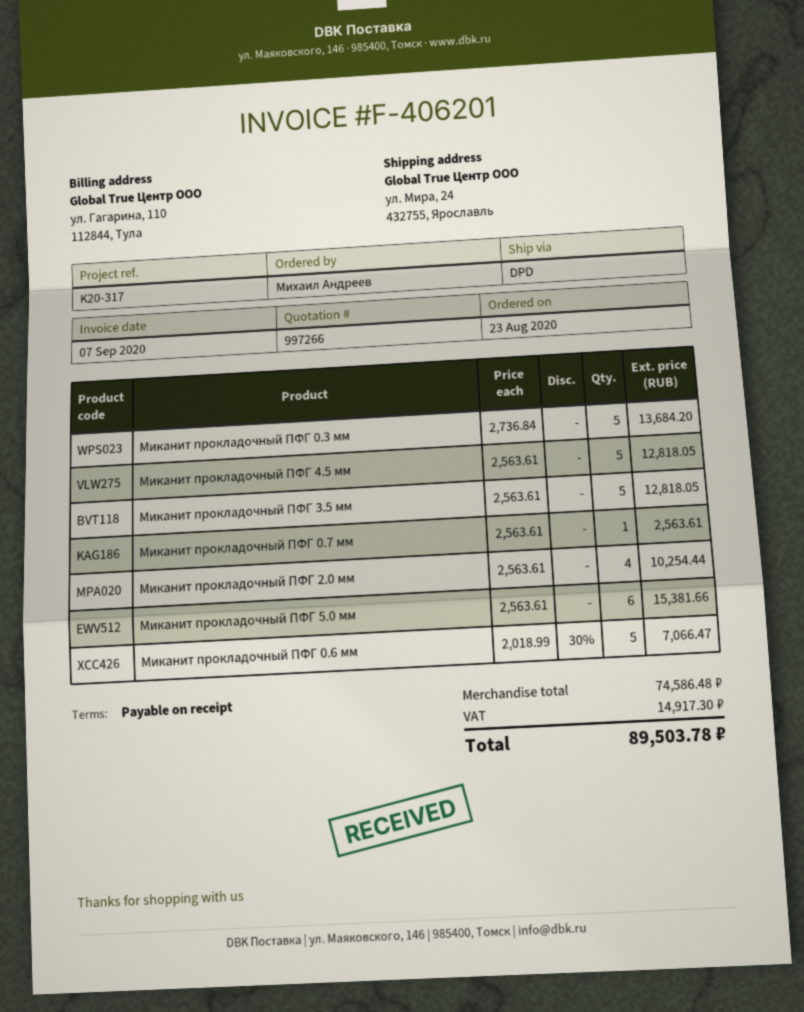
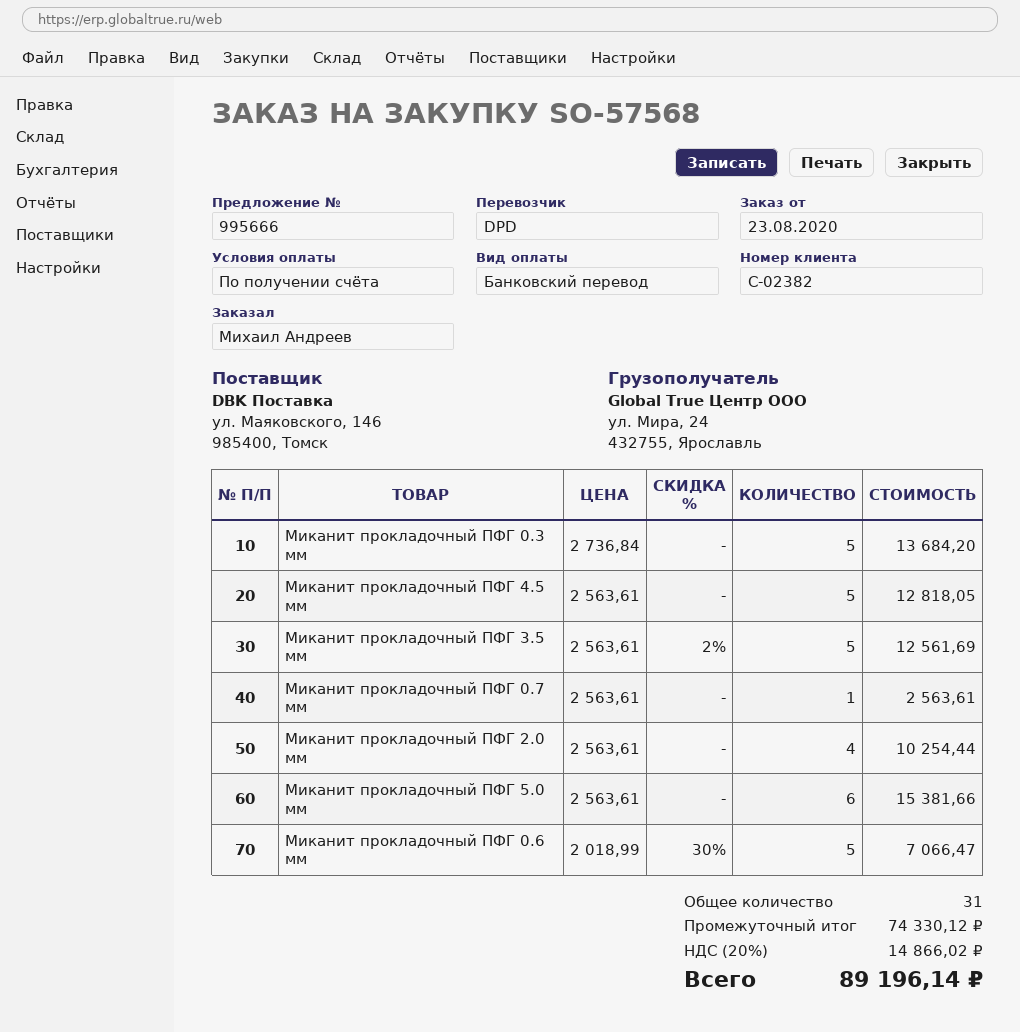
quote number: 997266 -> 995666
Миканит прокладочный ПФГ 3.5 мм: 5 x 2563.61 = 12818.05 -> 5 x 2563.61 - 2% = 12561.69
subtotal: 74586.48 -> 74330.12
tax: 14917.30 -> 14866.02
total: 89503.78 -> 89196.14

